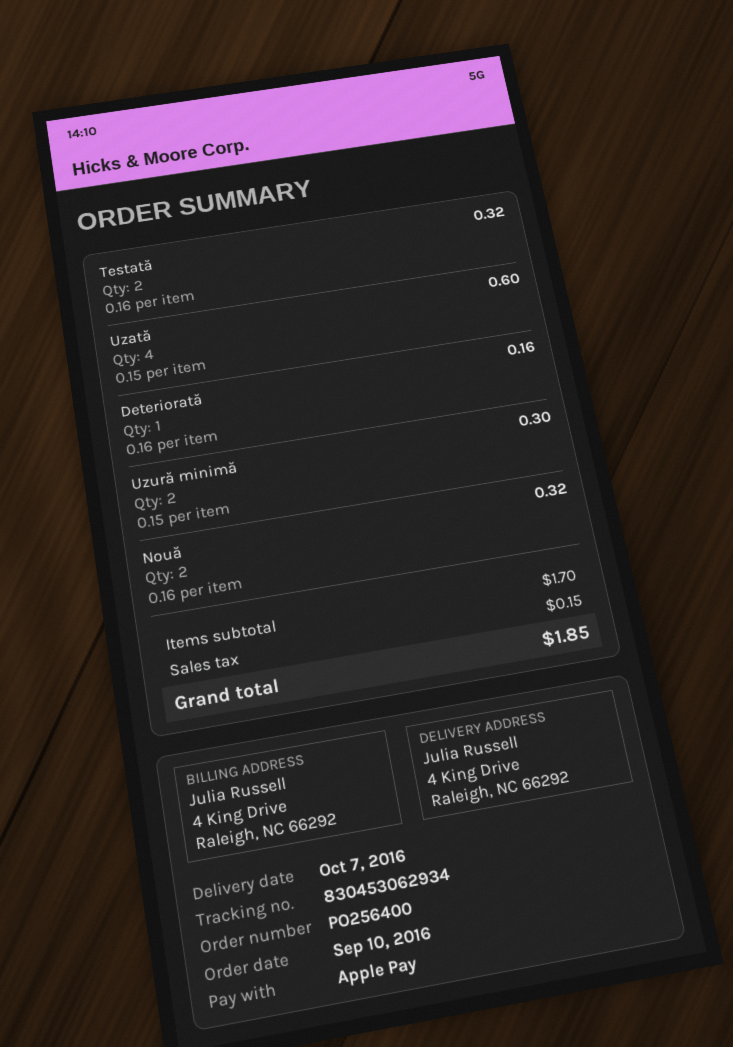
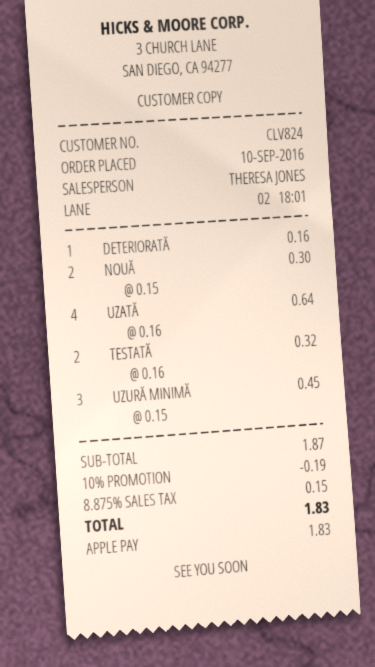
Uzată: 4 x 0.15 = 0.60 -> 4 x 0.16 = 0.64
Uzură minimă: 2 x 0.15 = 0.30 -> 3 x 0.15 = 0.45
Nouă: 2 x 0.16 = 0.32 -> 2 x 0.15 = 0.30
subtotal: 1.70 -> 1.87
discount: none -> 10% = 0.19
total: 1.85 -> 1.83

